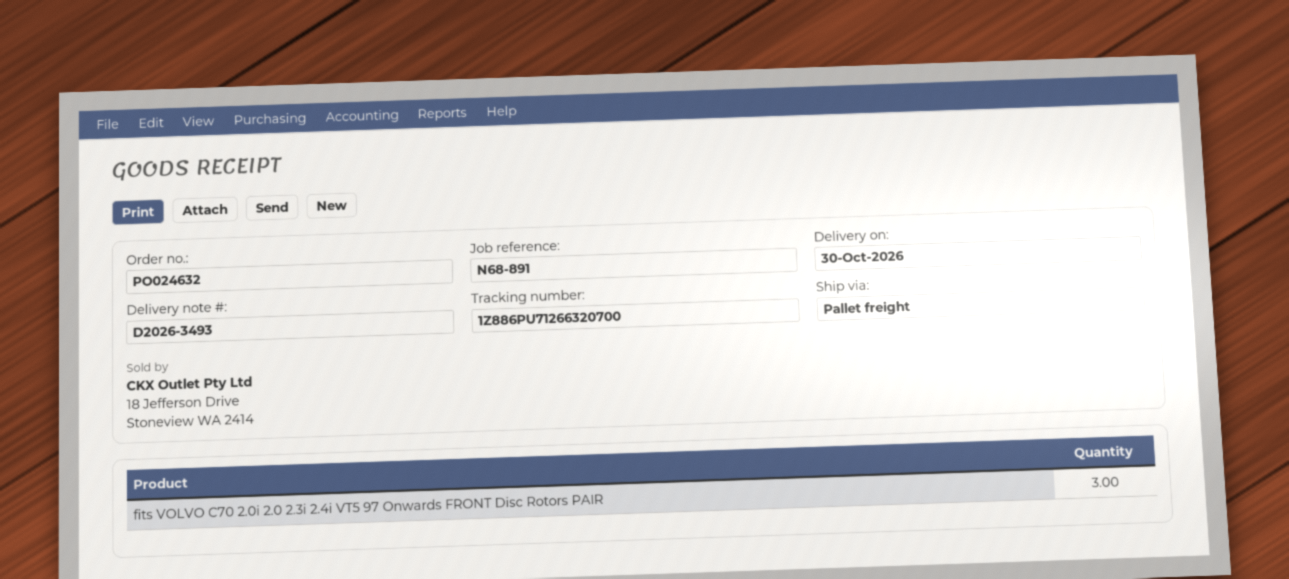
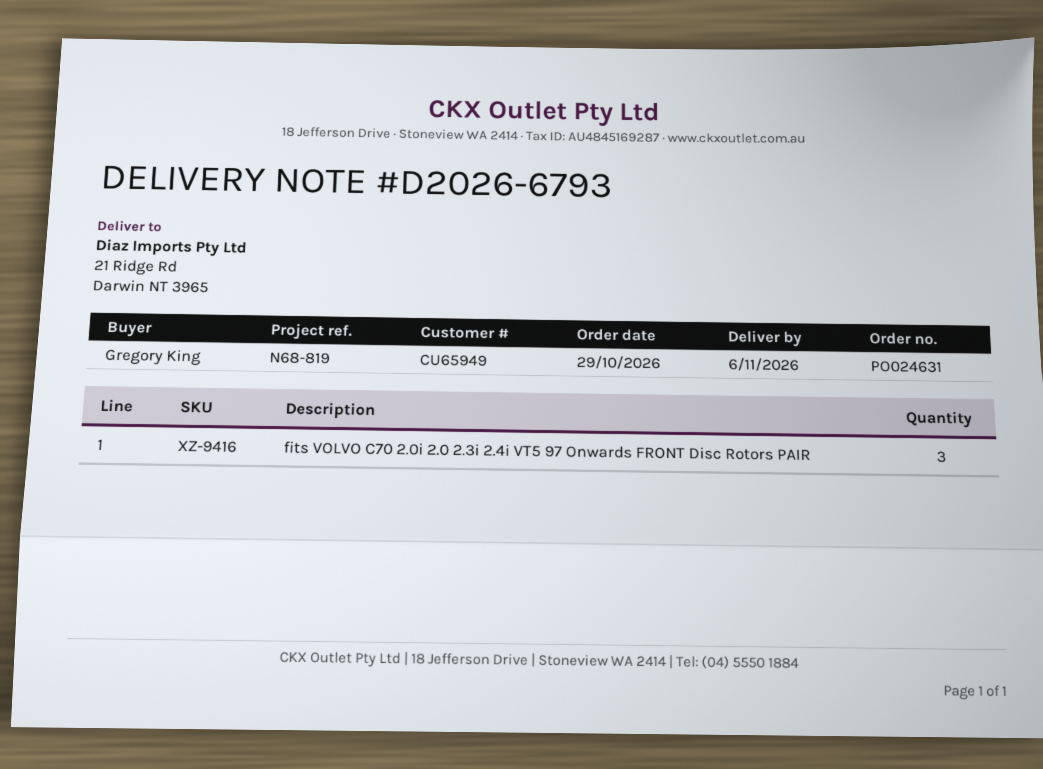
order number: PO024632 -> PO024631
delivery note number: D2026-3493 -> D2026-6793
delivery date: 2026-10-30 -> 2026-11-06
reference: N68-891 -> N68-819

